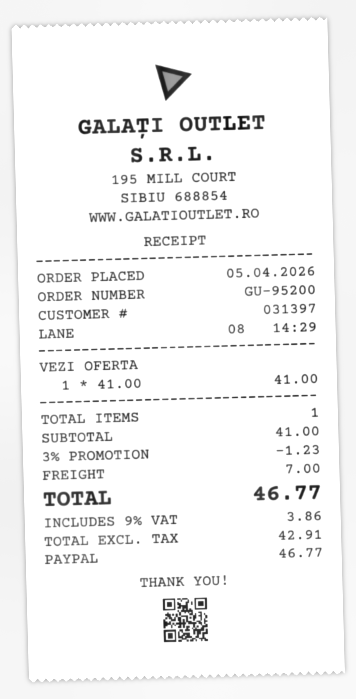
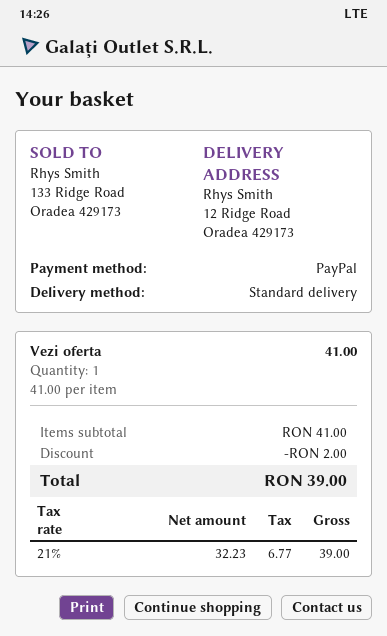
discount: 1.23 -> 2.00
shipping: 7.00 -> none
net: 42.91 -> 32.23
tax: 9% = 3.86 -> 21% = 6.77
total: 46.77 -> 39.00

